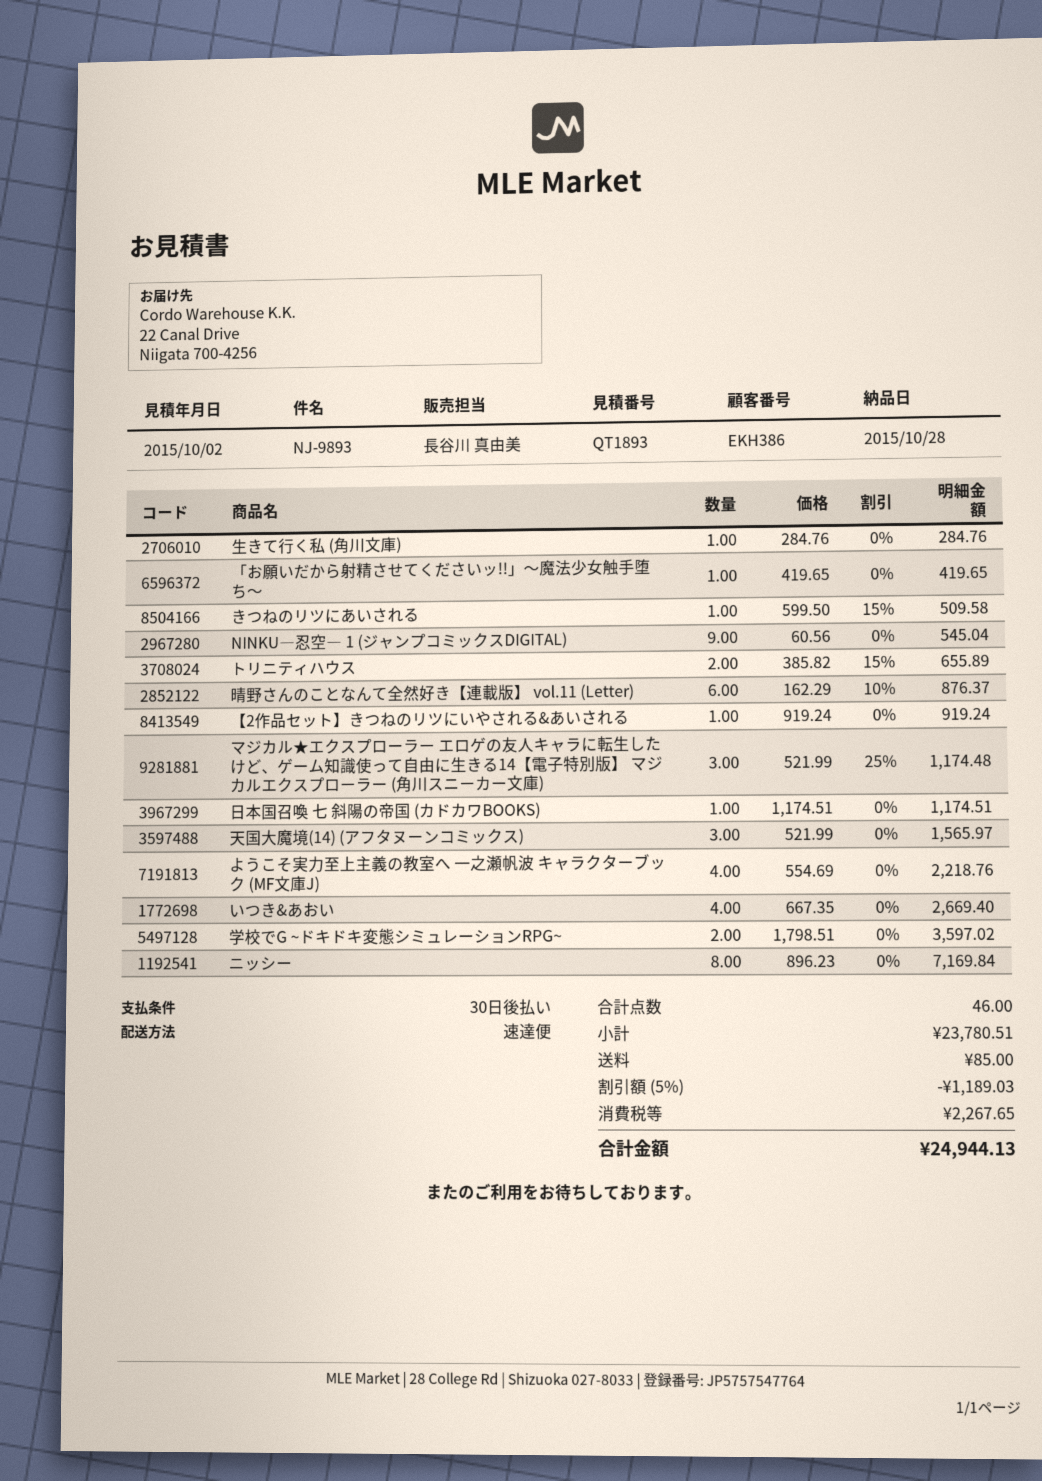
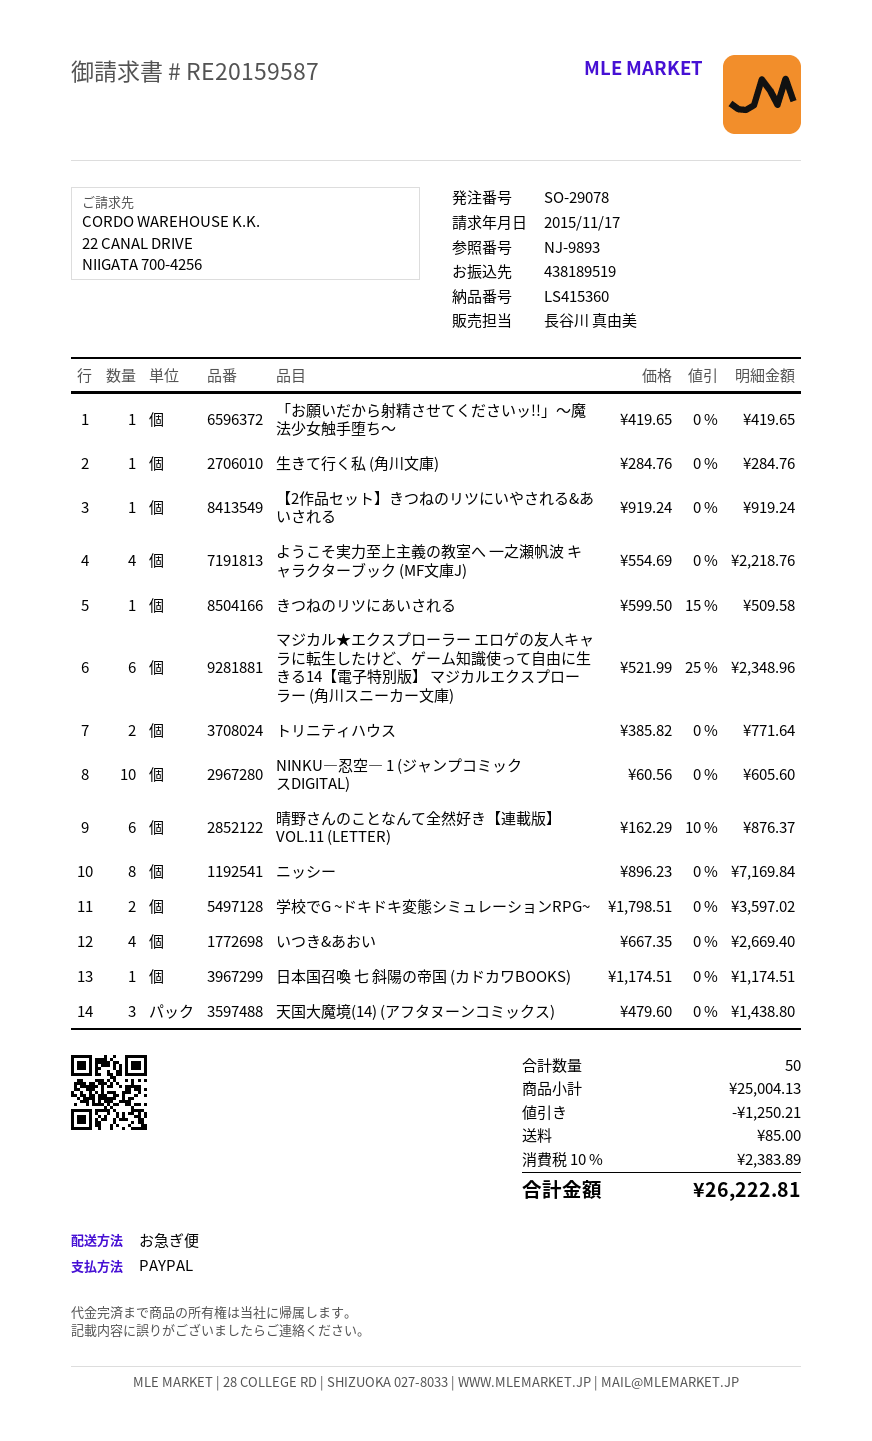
NINKU―忍空― 1 (ジャンプコミックスDIGITAL): 9 x 60.56 = 545.04 -> 10 x 60.56 = 605.60
トリニティハウス: 2 x 385.82 - 15% = 655.89 -> 2 x 385.82 = 771.64
マジカル★エクスプローラー エロゲの友人キャラに転生したけど、ゲーム知識使って自由に生きる14【電子特別版】 マジカルエクスプローラー (角川スニーカー文庫): 3 x 521.99 - 25% = 1174.48 -> 6 x 521.99 - 25% = 2348.96
天国大魔境(14) (アフタヌーンコミックス): 3 x 521.99 = 1565.97 -> 3 x 479.60 = 1438.80
total quantity: 46 -> 50
subtotal: 23780.51 -> 25004.13
discount: 1189.03 -> 1250.21
tax: 2267.65 -> 2383.89
total: 24944.13 -> 26222.81

